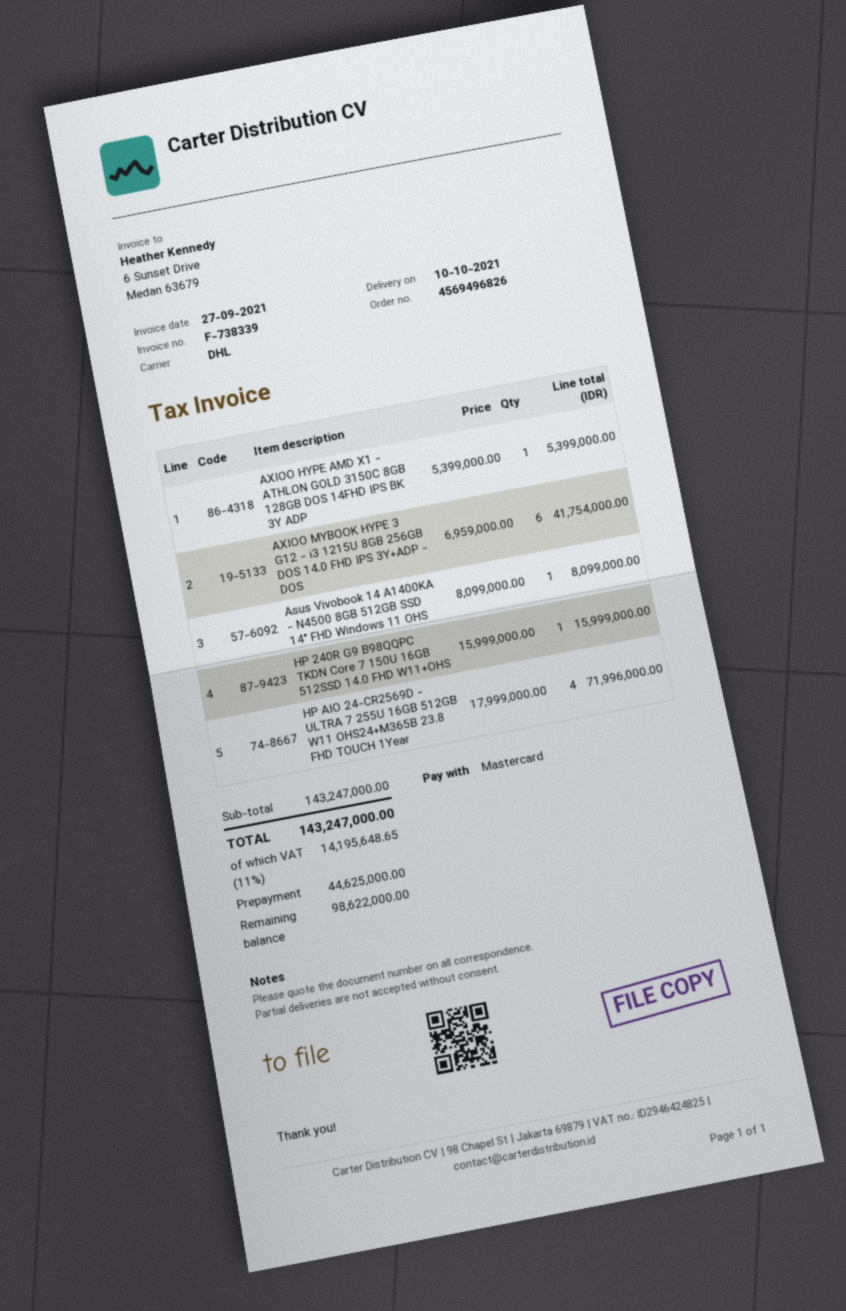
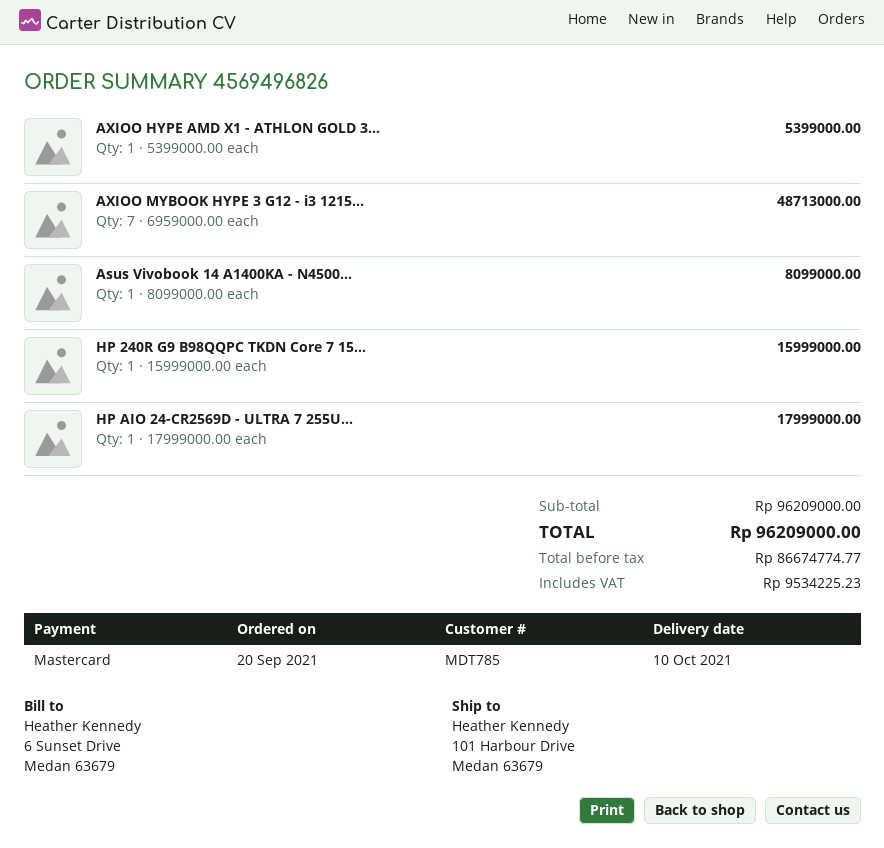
AXIOO MYBOOK HYPE 3 G12 - i3 1215U 8GB 256GB DOS 14.0 FHD IPS 3Y+ADP - DOS: 6 x 6959000.00 = 41754000.00 -> 7 x 6959000.00 = 48713000.00
HP AIO 24-CR2569D - ULTRA 7 255U 16GB 512GB W11 OHS24+M365B 23.8 FHD TOUCH 1Year: 4 x 17999000.00 = 71996000.00 -> 1 x 17999000.00 = 17999000.00
subtotal: 143247000.00 -> 96209000.00
tax: 14195648.65 -> 9534225.23
total: 143247000.00 -> 96209000.00

